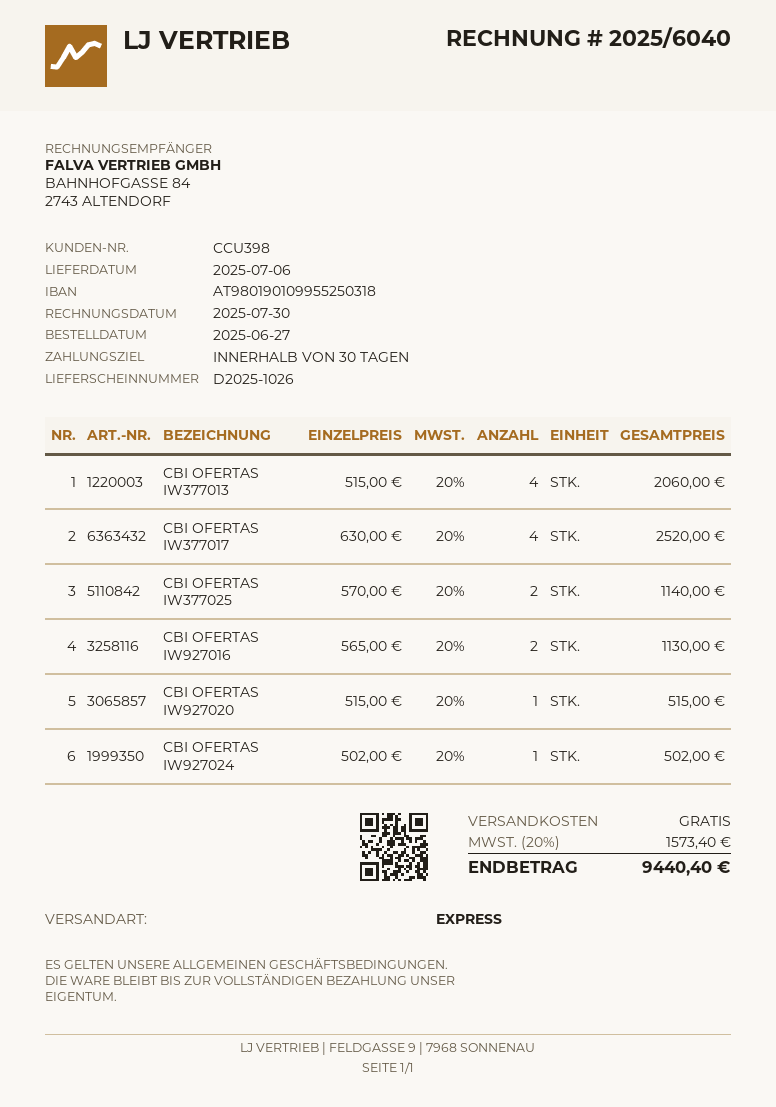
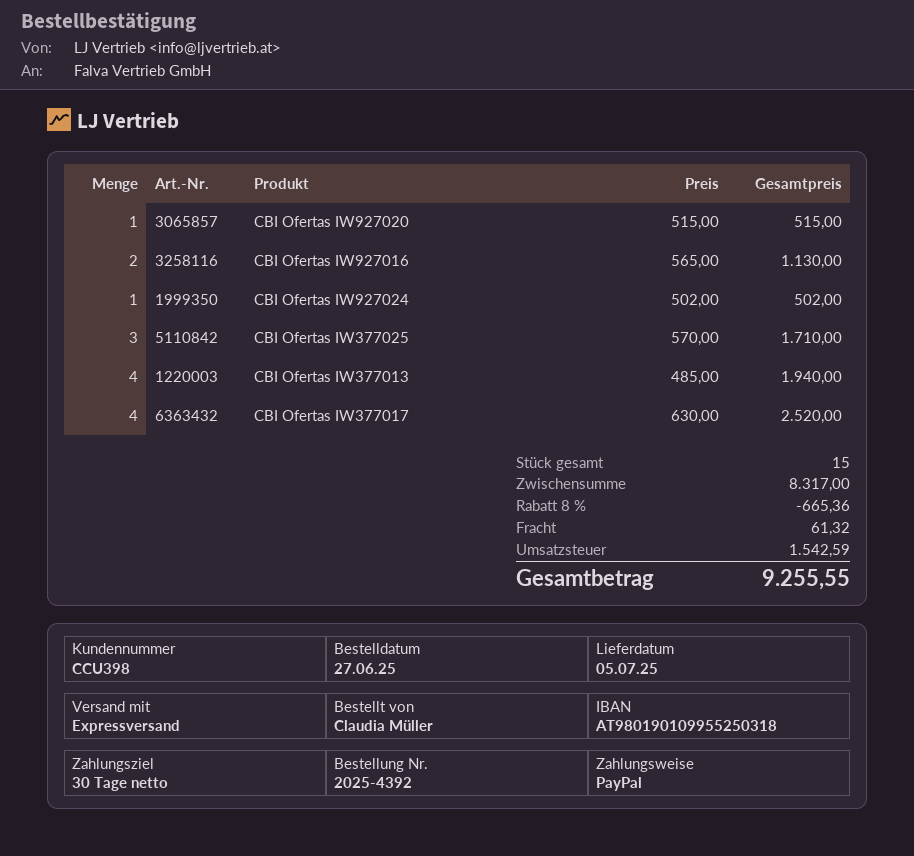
delivery date: 2025-07-06 -> 2025-07-05
CBI OFERTAS IW377013: 4 x 515.00 = 2060.00 -> 4 x 485.00 = 1940.00
CBI OFERTAS IW377025: 2 x 570.00 = 1140.00 -> 3 x 570.00 = 1710.00
discount: none -> 8% = 665.36
shipping: 0.00 -> 61.32
tax: 1573.40 -> 1542.59
total: 9440.40 -> 9255.55

